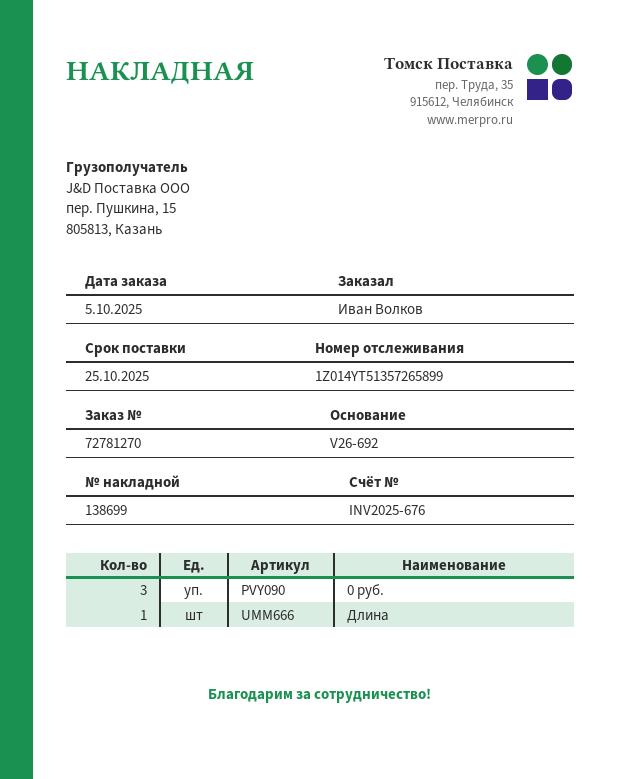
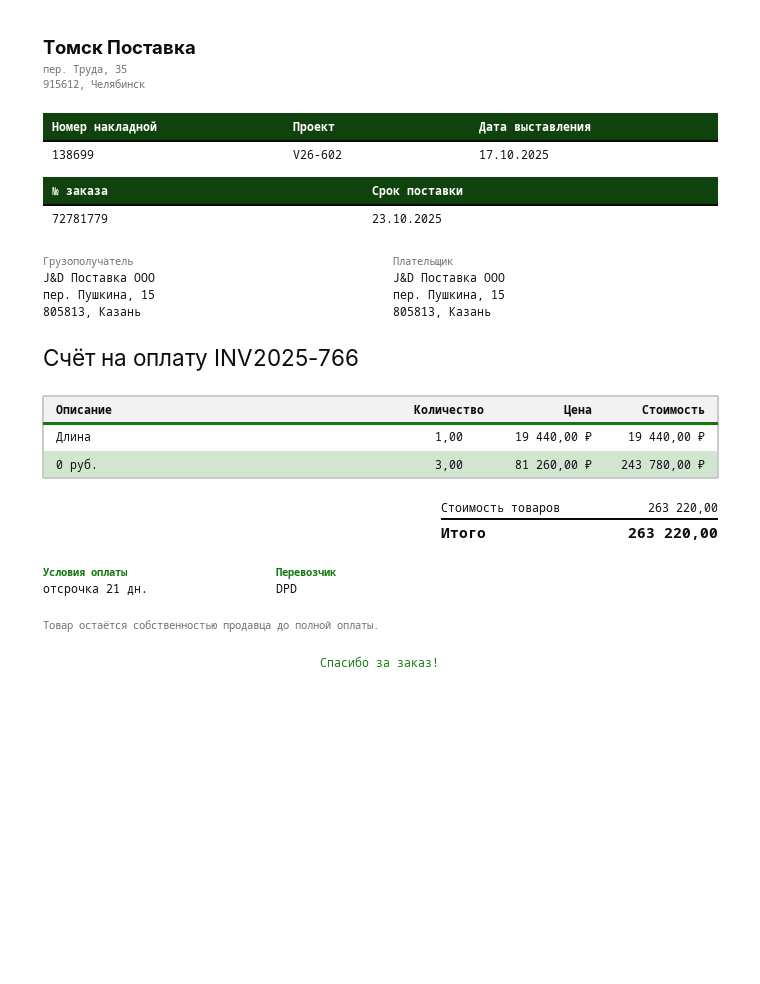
order number: 72781270 -> 72781779
delivery date: 2025-10-25 -> 2025-10-23
invoice number: INV2025-676 -> INV2025-766
reference: V26-692 -> V26-602

